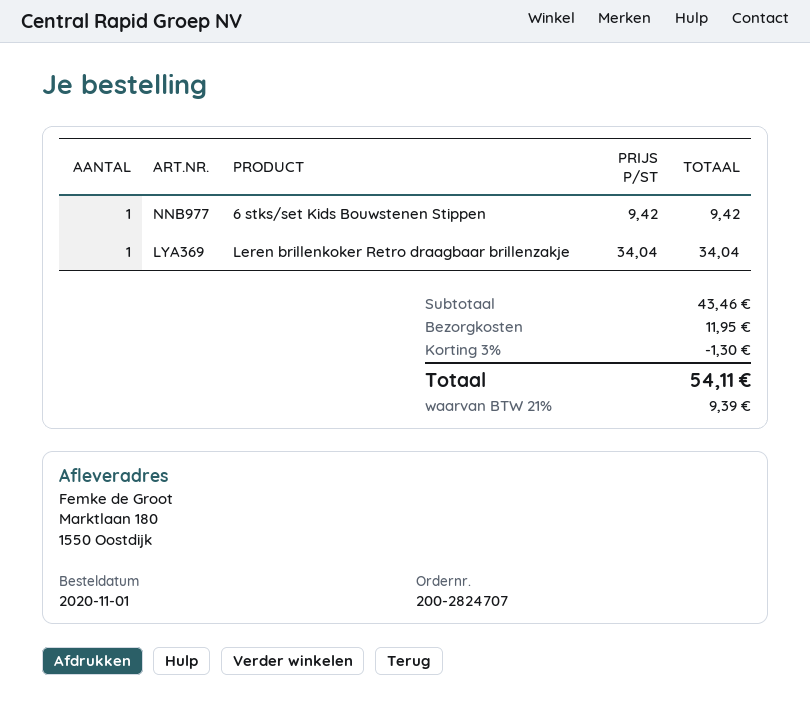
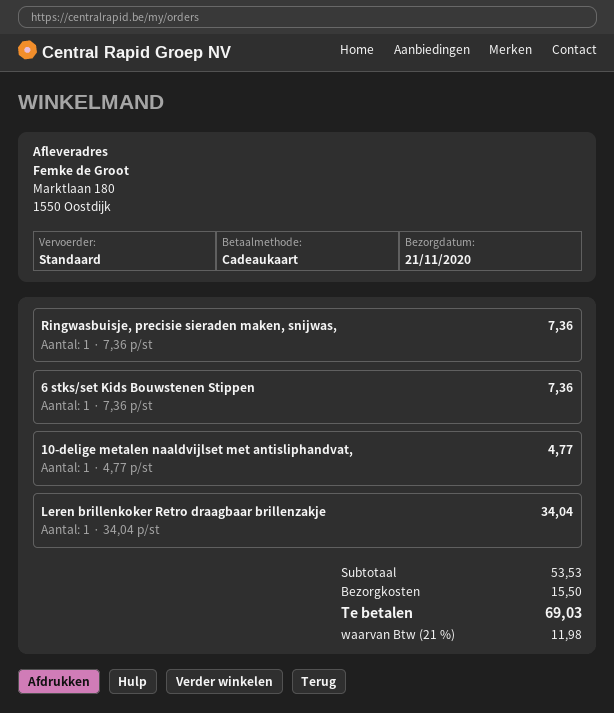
6 stks/set Kids Bouwstenen Stippen: 1 x 9.42 = 9.42 -> 1 x 7.36 = 7.36
Ringwasbuisje, precisie sieraden maken, snijwas,: none -> 1 x 7.36 = 7.36
10-delige metalen naaldvijlset met antisliphandvat,: none -> 1 x 4.77 = 4.77
subtotal: 43.46 -> 53.53
discount: 3% = 1.30 -> none
shipping: 11.95 -> 15.50
tax: 21% = 9.39 -> 21% = 11.98
total: 54.11 -> 69.03

